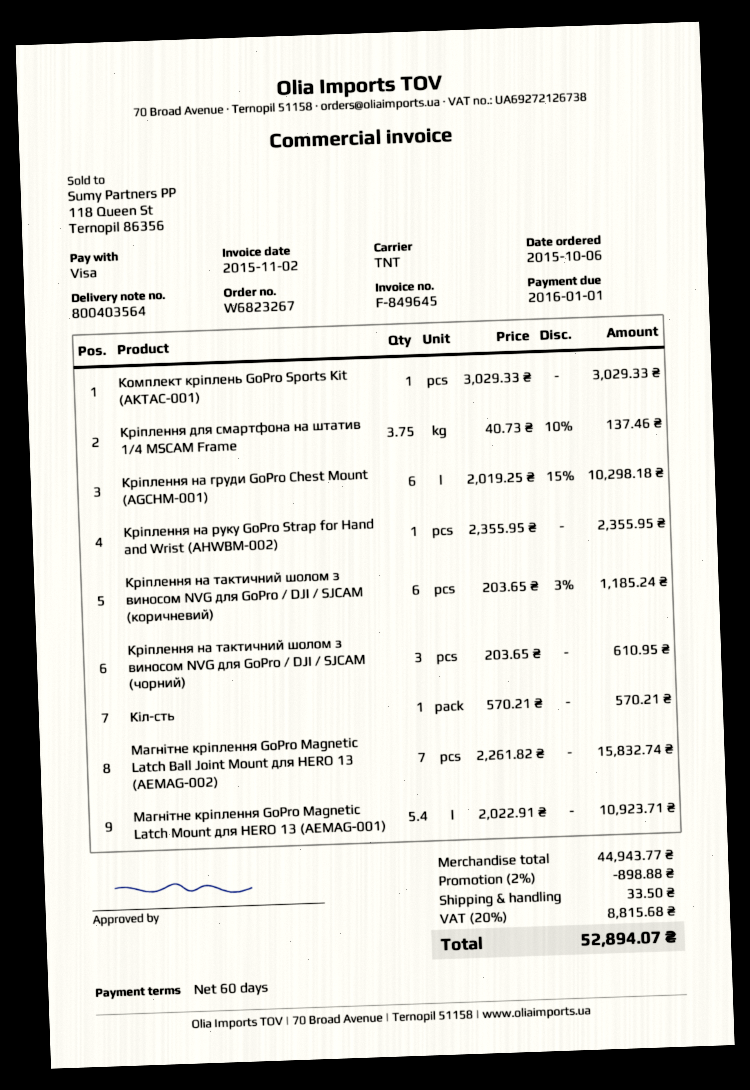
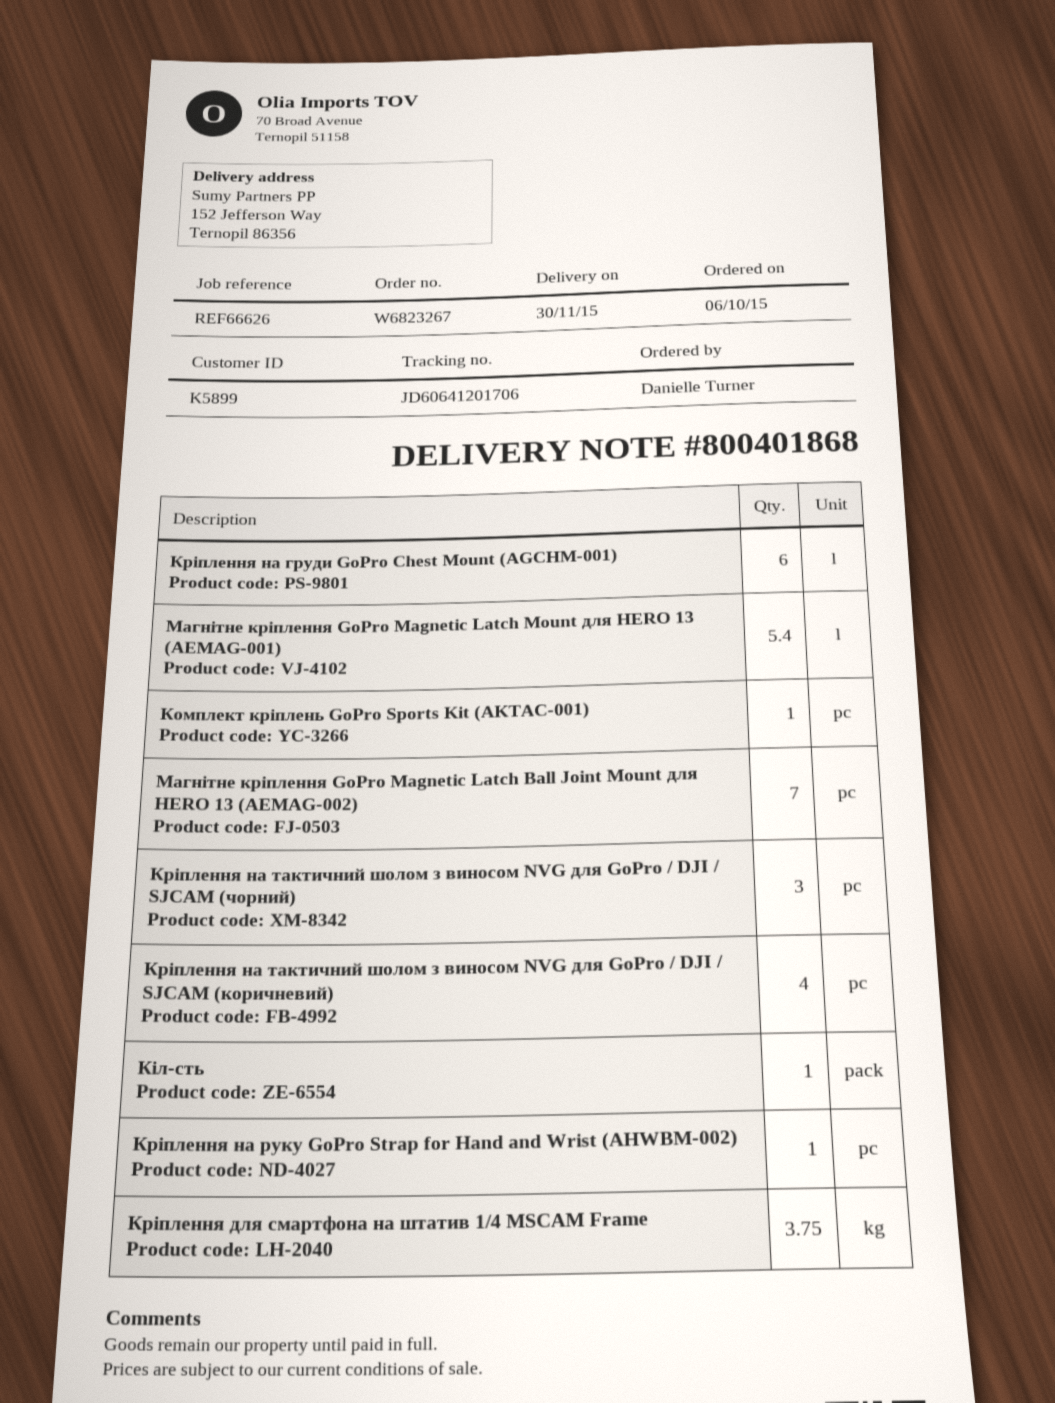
delivery note number: 800403564 -> 800401868
Кріплення на тактичний шолом з виносом NVG для GoPro / DJI / SJCAM (коричневий): 6 -> 4

